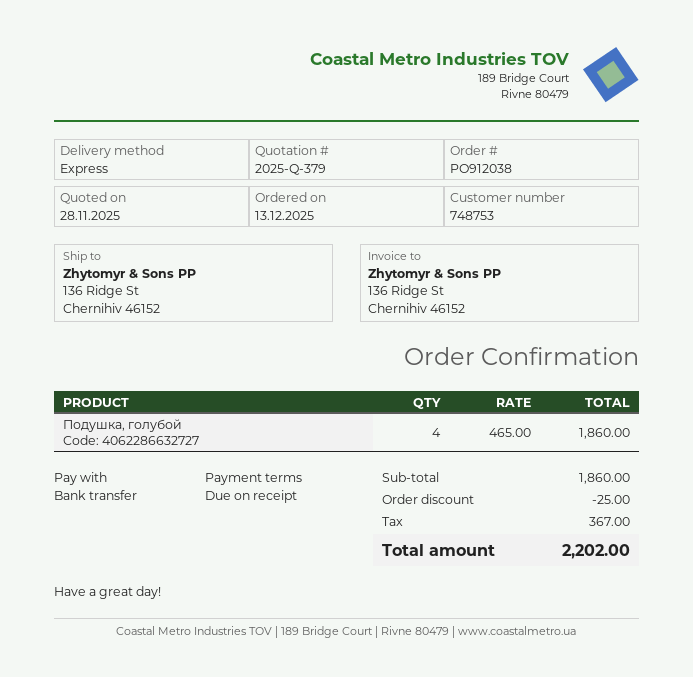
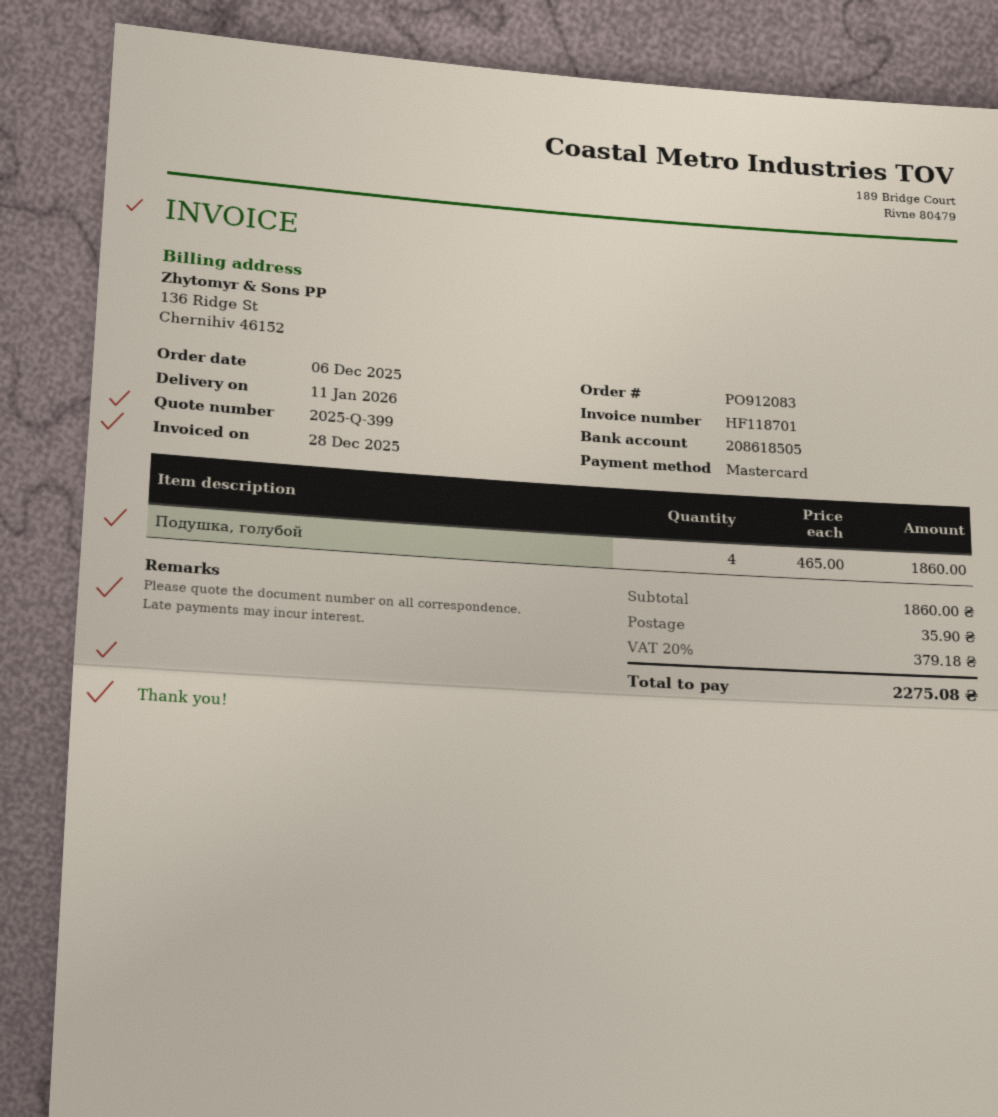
quote number: 2025-Q-379 -> 2025-Q-399
order number: PO912038 -> PO912083
order date: 2025-12-13 -> 2025-12-06
payment method: bank transfer -> Mastercard
discount: 25.00 -> none
shipping: none -> 35.90
tax: 367.00 -> 379.18
total: 2202.00 -> 2275.08

